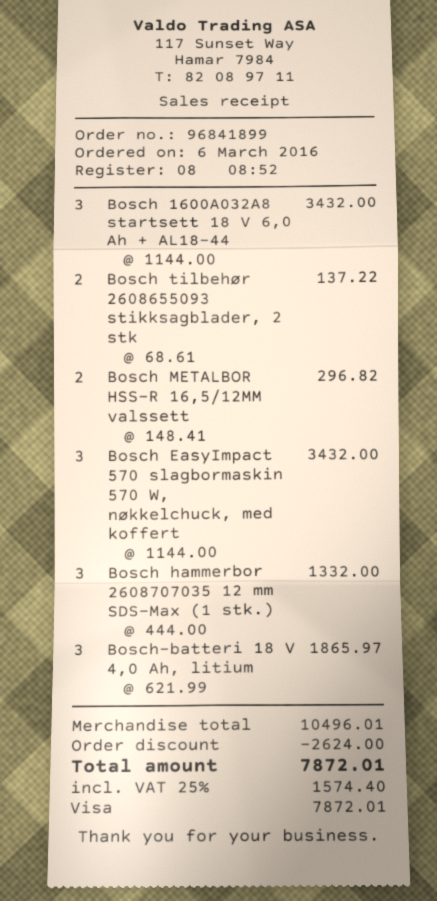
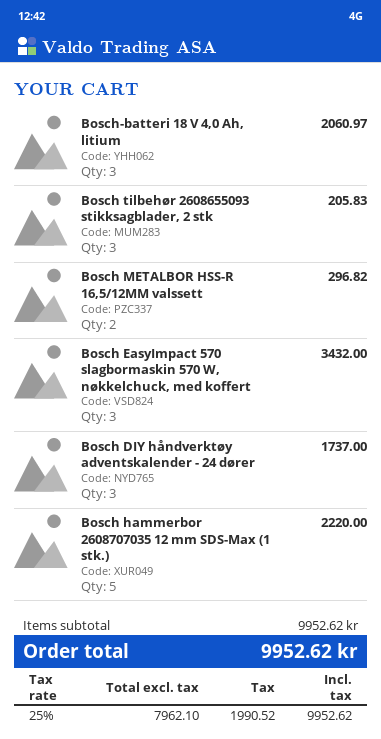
Bosch 1600A032A8 startsett 18 V 6,0 Ah + AL18-44: 3 for 3432.00 -> none
Bosch tilbehør 2608655093 stikksagblader, 2 stk: 2 for 137.22 -> 3 for 205.83
Bosch hammerbor 2608707035 12 mm SDS-Max (1 stk.): 3 for 1332.00 -> 5 for 2220.00
Bosch-batteri 18 V 4,0 Ah, litium: 3 for 1865.97 -> 3 for 2060.97
Bosch DIY håndverktøy adventskalender - 24 dører: none -> 3 for 1737.00
subtotal: 10496.01 -> 9952.62
discount: 2624.00 -> none
tax: 25% = 1574.40 -> 25% = 1990.52
total: 7872.01 -> 9952.62

